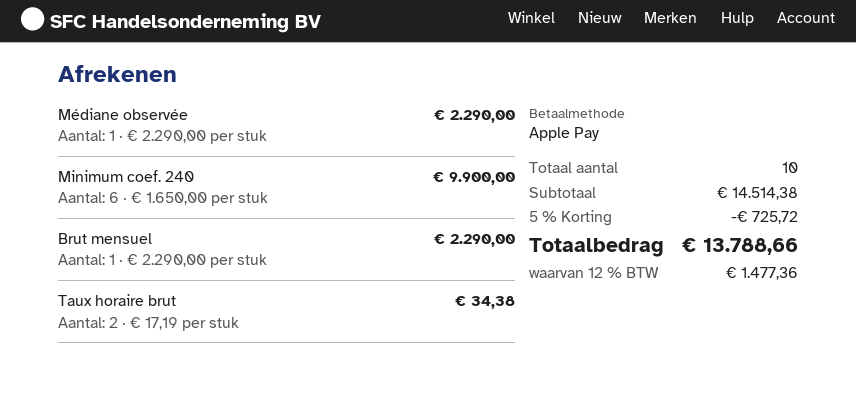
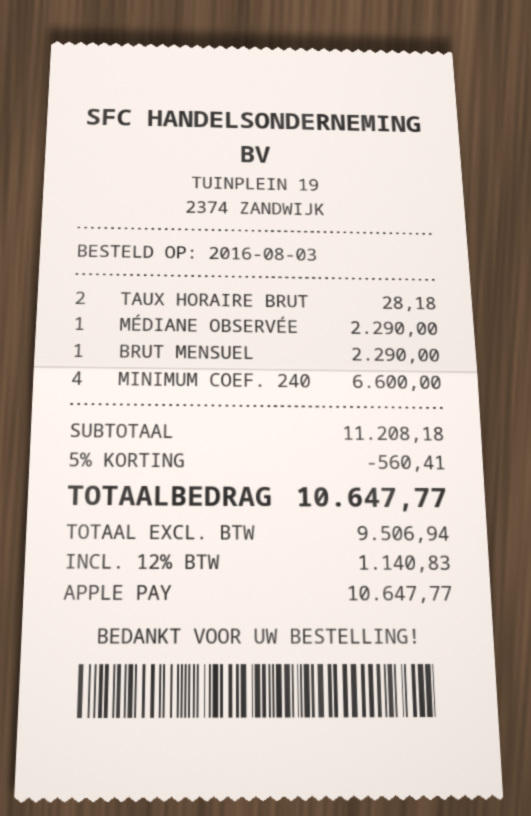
Minimum coef. 240: 6 for 9900.00 -> 4 for 6600.00
Taux horaire brut: 2 for 34.38 -> 2 for 28.18
subtotal: 14514.38 -> 11208.18
discount: 5% = 725.72 -> 5% = 560.41
tax: 12% = 1477.36 -> 12% = 1140.83
total: 13788.66 -> 10647.77

